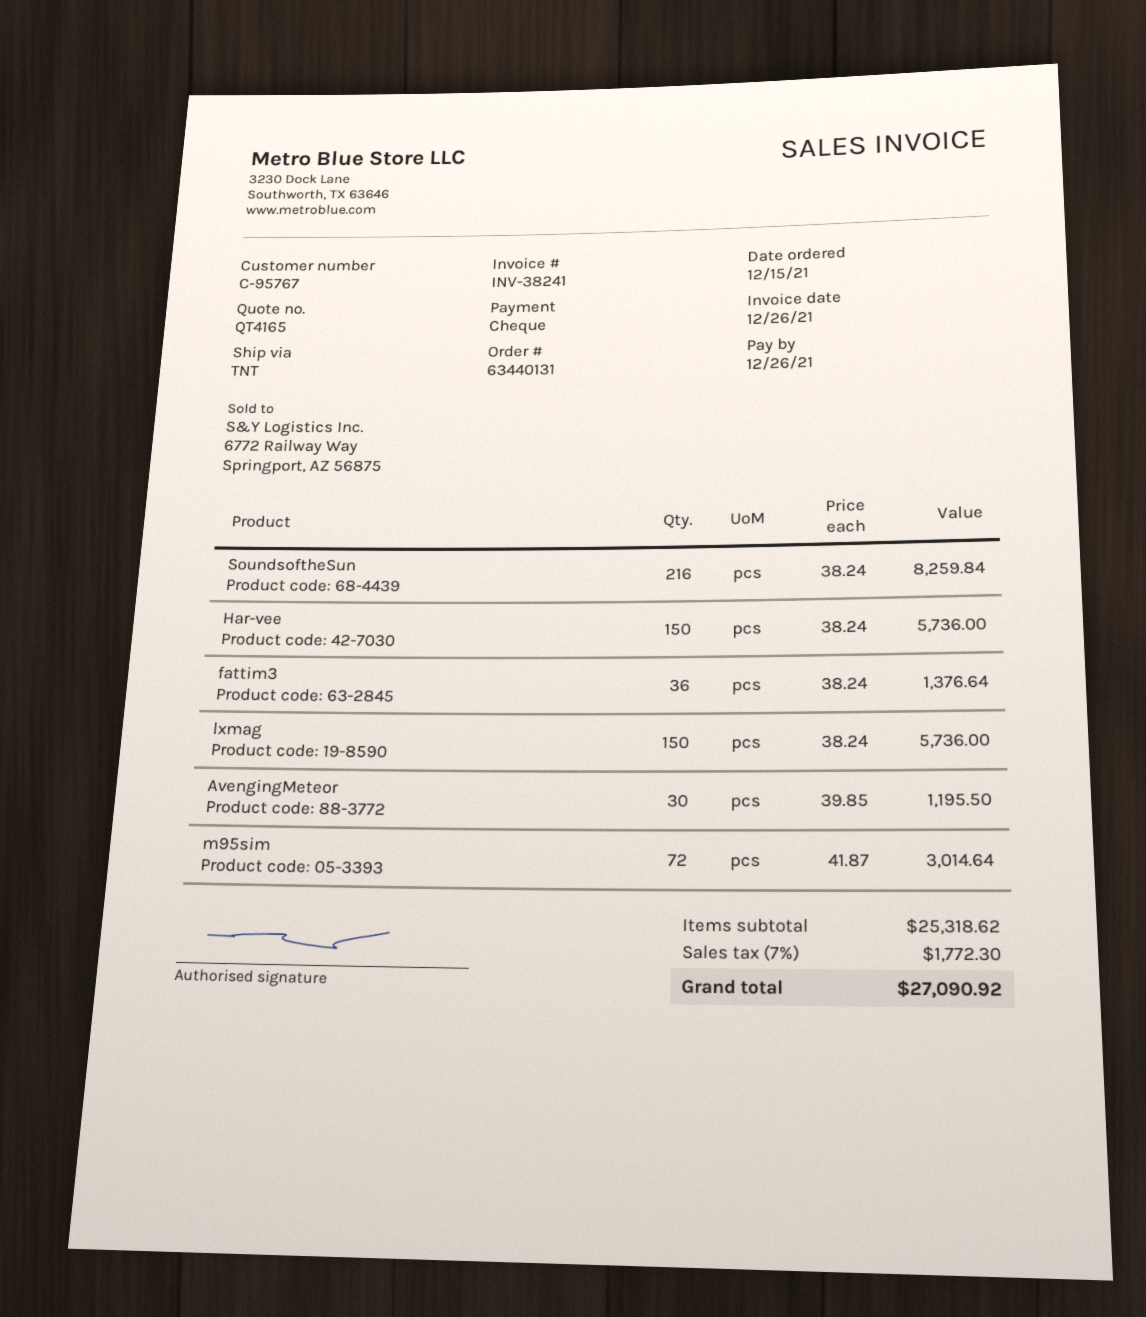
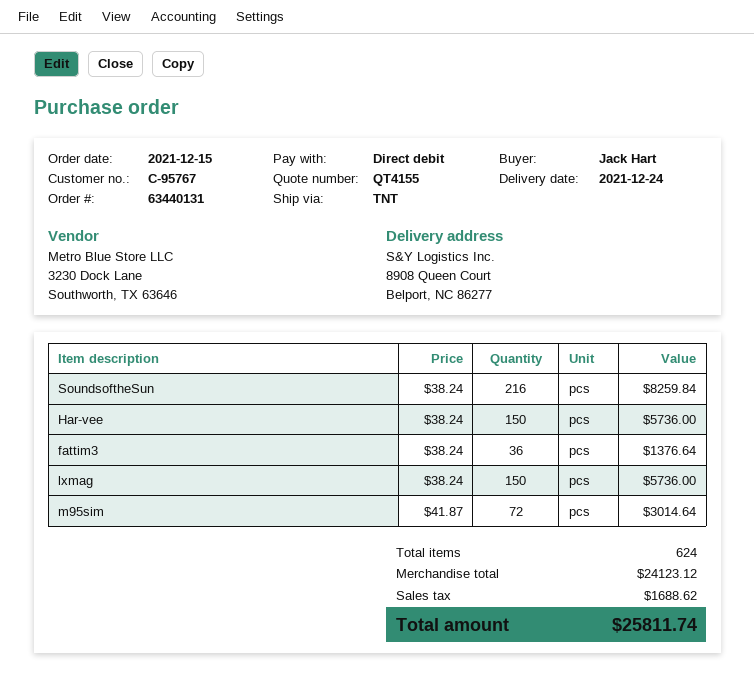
quote number: QT4165 -> QT4155
payment method: cheque -> direct debit
AvengingMeteor: 30 x 39.85 = 1195.50 -> none
subtotal: 25318.62 -> 24123.12
tax: 1772.30 -> 1688.62
total: 27090.92 -> 25811.74

